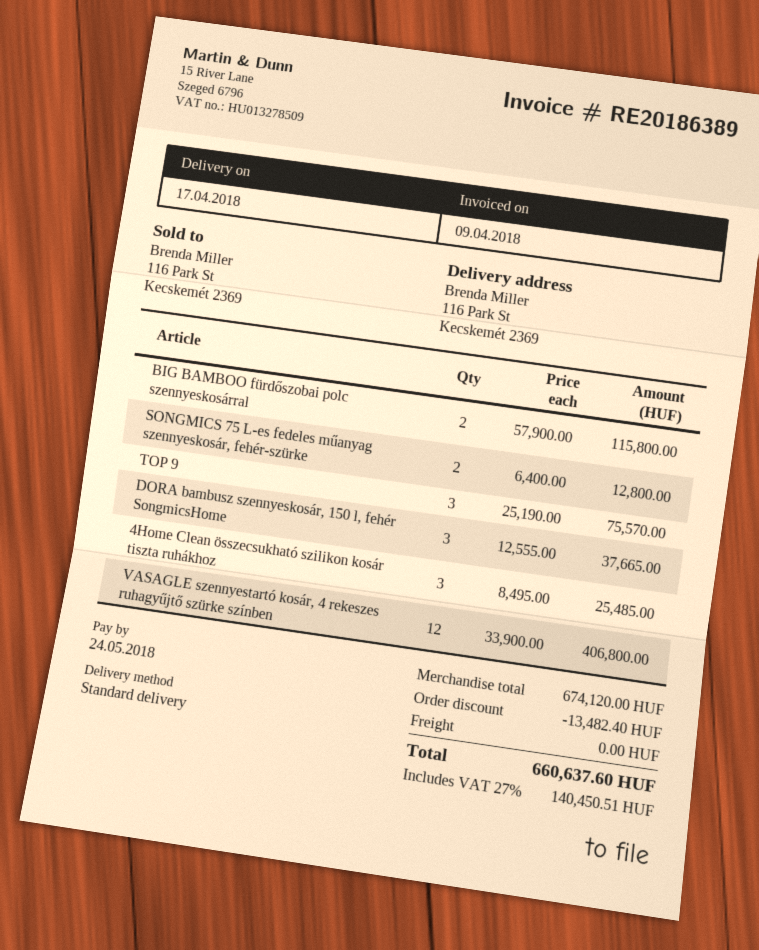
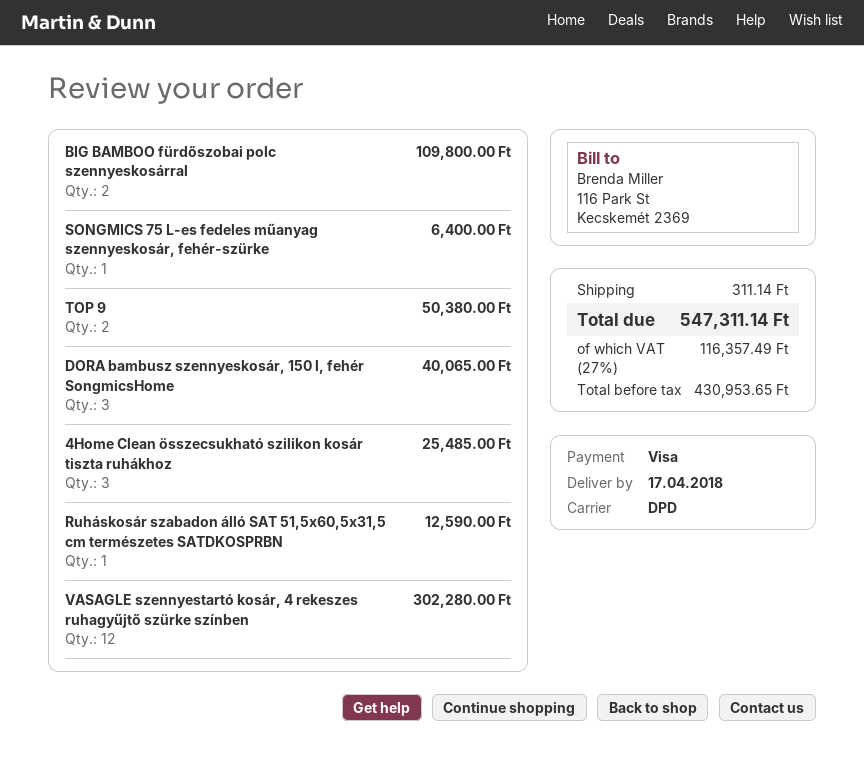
shipping method: standard -> DPD
BIG BAMBOO fürdőszobai polc szennyeskosárral: 2 for 115800.00 -> 2 for 109800.00
SONGMICS 75 L-es fedeles műanyag szennyeskosár, fehér-szürke: 2 for 12800.00 -> 1 for 6400.00
TOP 9: 3 for 75570.00 -> 2 for 50380.00
DORA bambusz szennyeskosár, 150 l, fehér SongmicsHome: 3 for 37665.00 -> 3 for 40065.00
VASAGLE szennyestartó kosár, 4 rekeszes ruhagyűjtő szürke színben: 12 for 406800.00 -> 12 for 302280.00
Ruháskosár szabadon álló SAT 51,5x60,5x31,5 cm természetes SATDKOSPRBN: none -> 1 for 12590.00
discount: 13482.40 -> none
shipping: 0.00 -> 311.14
tax: 27% = 140450.51 -> 27% = 116357.49
total: 660637.60 -> 547311.14

